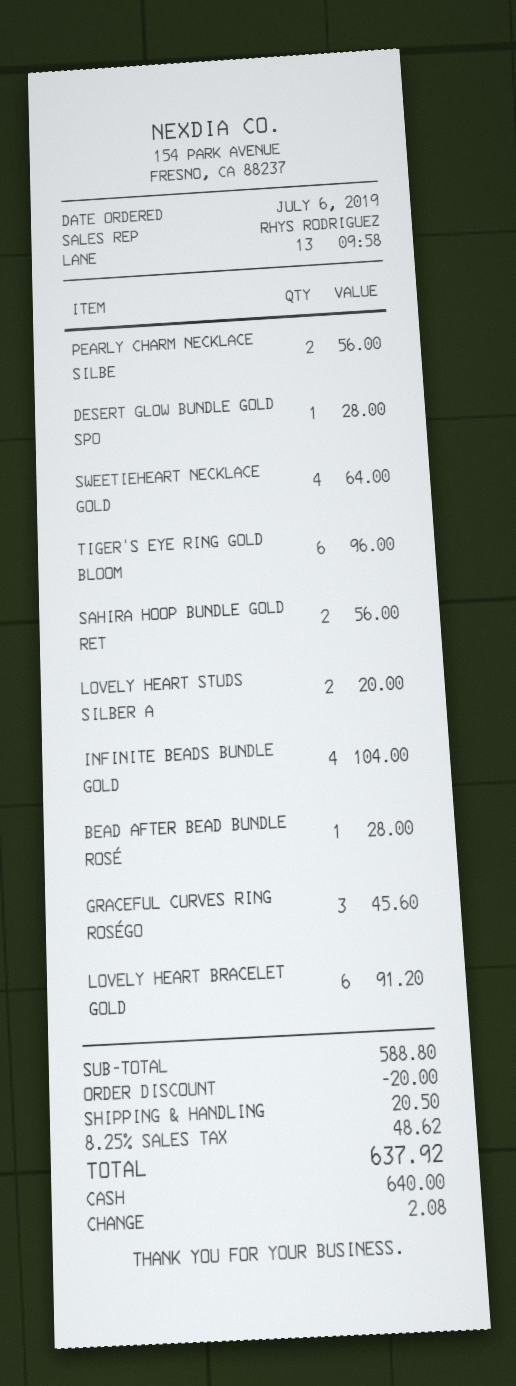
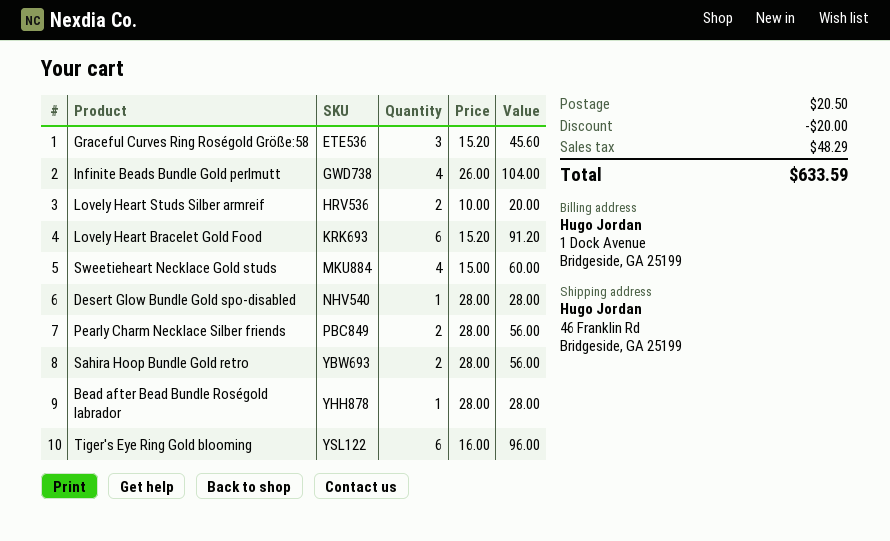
SWEETIEHEART NECKLACE GOLD: 4 for 64.00 -> 4 for 60.00
tax: 48.62 -> 48.29
total: 637.92 -> 633.59

